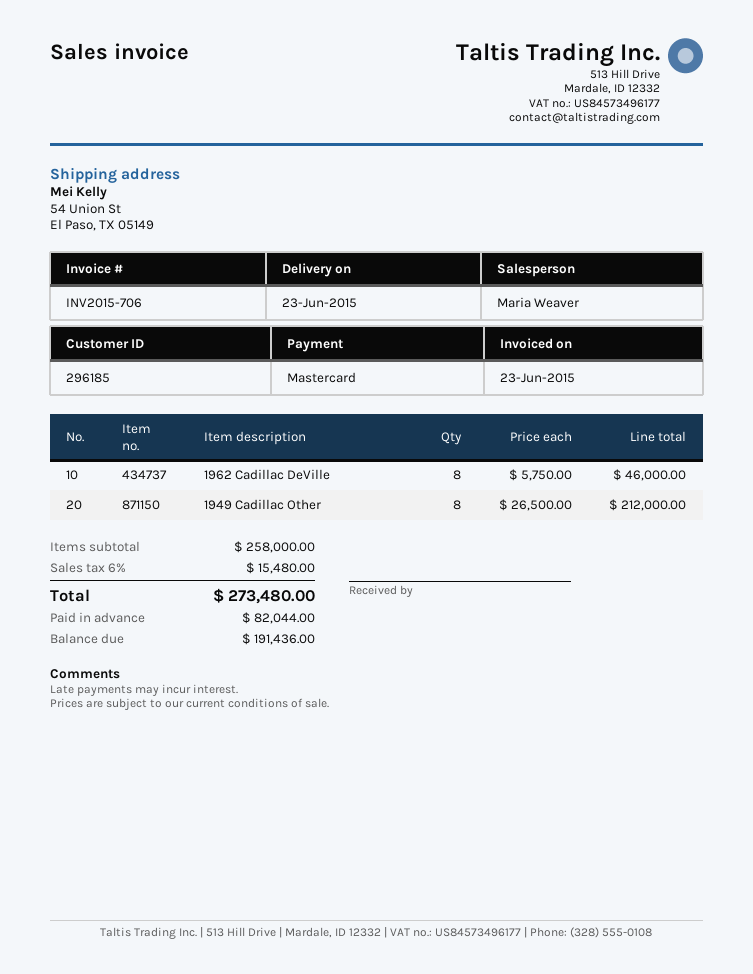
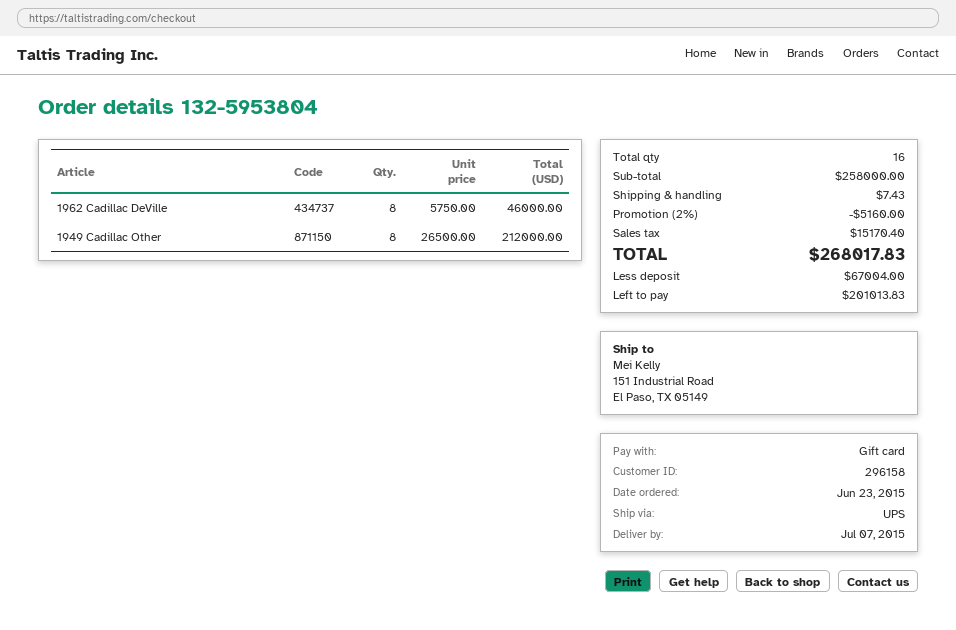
delivery date: 2015-06-23 -> 2015-07-07
customer number: 296185 -> 296158
payment method: Mastercard -> gift card
ship to: 54 Union St, El Paso, TX 05149 -> 151 Industrial Road, El Paso, TX 05149
discount: none -> 2% = 5160.00
shipping: none -> 7.43
tax: 15480.00 -> 15170.40
total: 273480.00 -> 268017.83
deposit: 82044.00 -> 67004.00
balance: 191436.00 -> 201013.83

